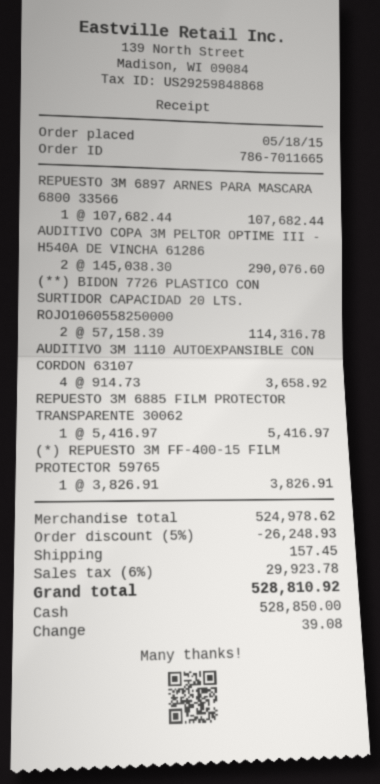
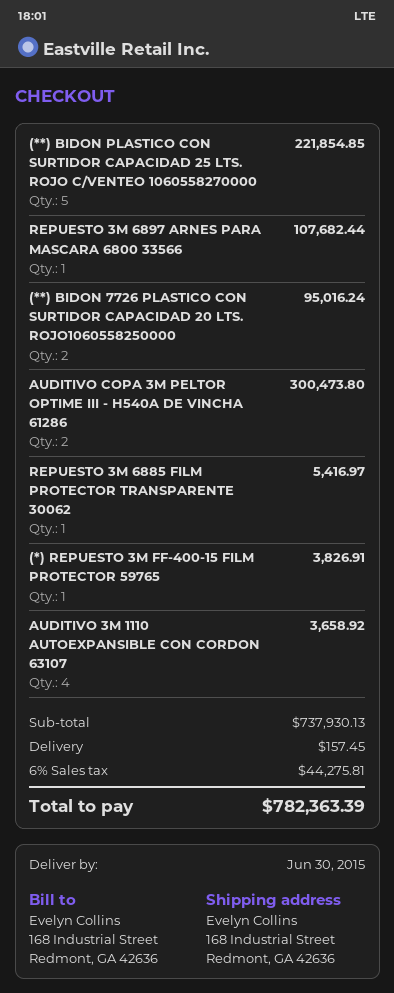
AUDITIVO COPA 3M PELTOR OPTIME III - H540A DE VINCHA 61286: 2 for 290076.60 -> 2 for 300473.80
(**) BIDON 7726 PLASTICO CON SURTIDOR CAPACIDAD 20 LTS. ROJO1060558250000: 2 for 114316.78 -> 2 for 95016.24
(**) BIDON PLASTICO CON SURTIDOR CAPACIDAD 25 LTS. ROJO C/VENTEO 1060558270000: none -> 5 for 221854.85
subtotal: 524978.62 -> 737930.13
discount: 5% = 26248.93 -> none
tax: 6% = 29923.78 -> 6% = 44275.81
total: 528810.92 -> 782363.39

